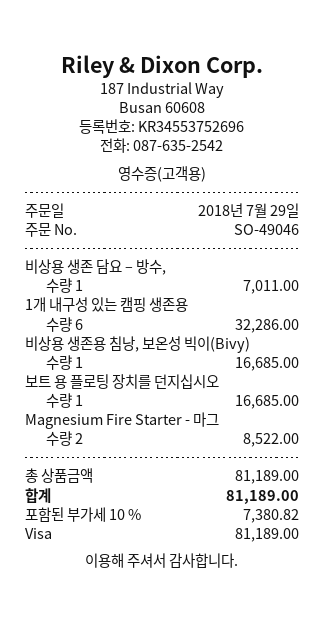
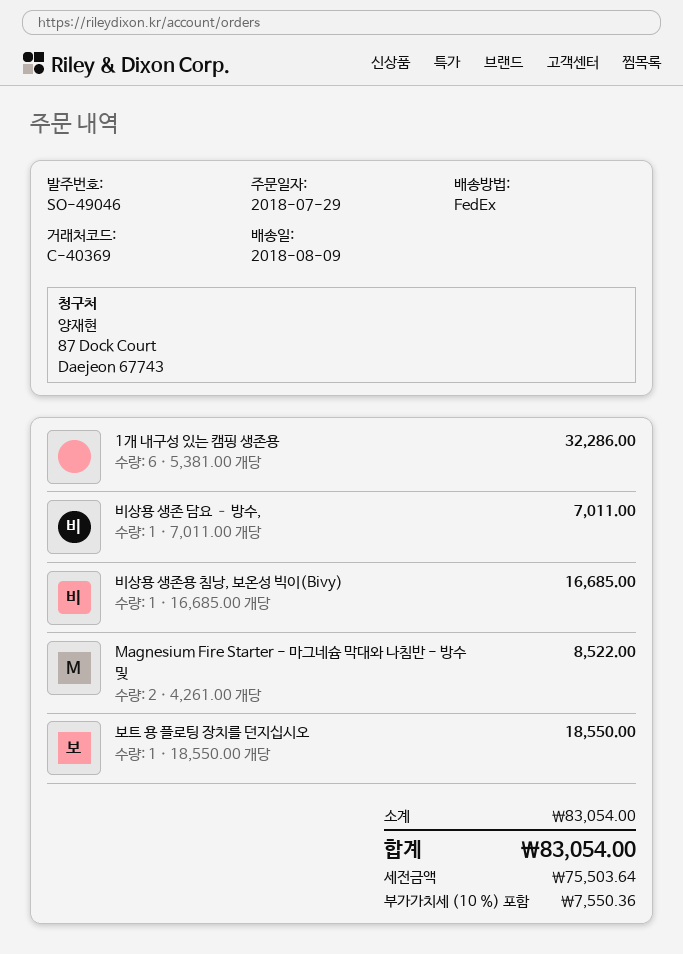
보트 용 플로팅 장치를 던지십시오: 1 for 16685.00 -> 1 for 18550.00
subtotal: 81189.00 -> 83054.00
tax: 10% = 7380.82 -> 10% = 7550.36
total: 81189.00 -> 83054.00

